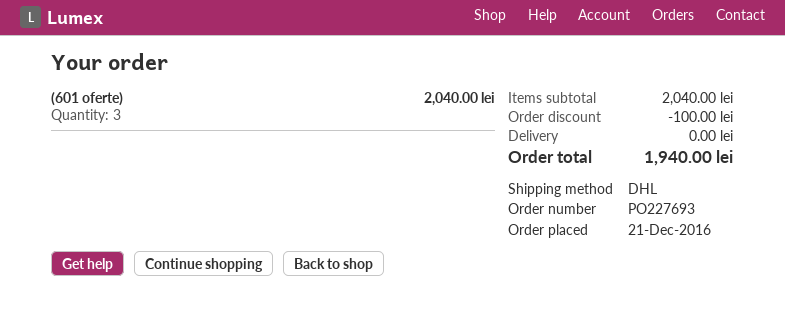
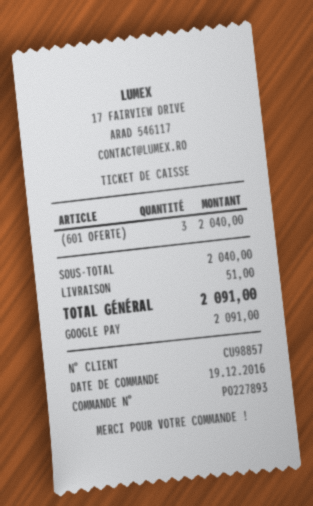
order number: PO227693 -> PO227893
order date: 2016-12-21 -> 2016-12-19
discount: 100.00 -> none
shipping: 0.00 -> 51.00
total: 1940.00 -> 2091.00

